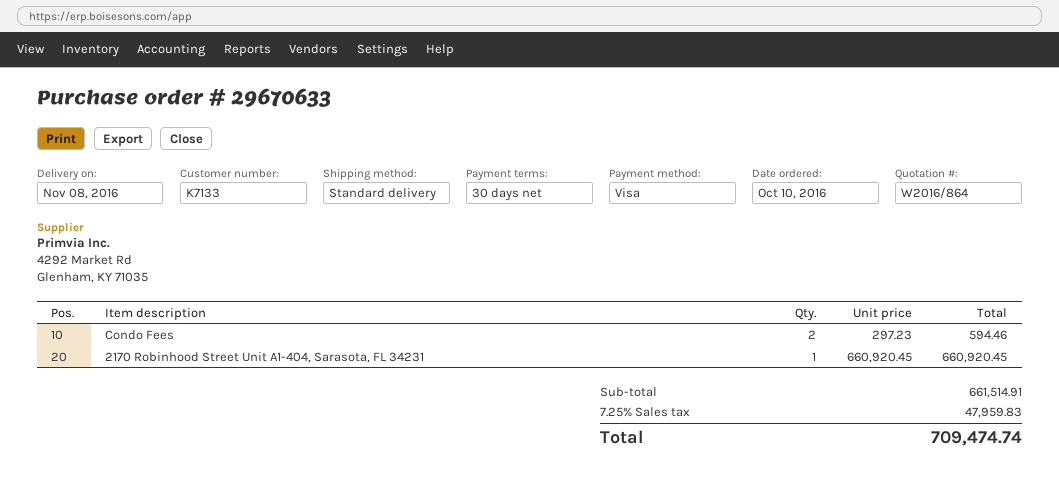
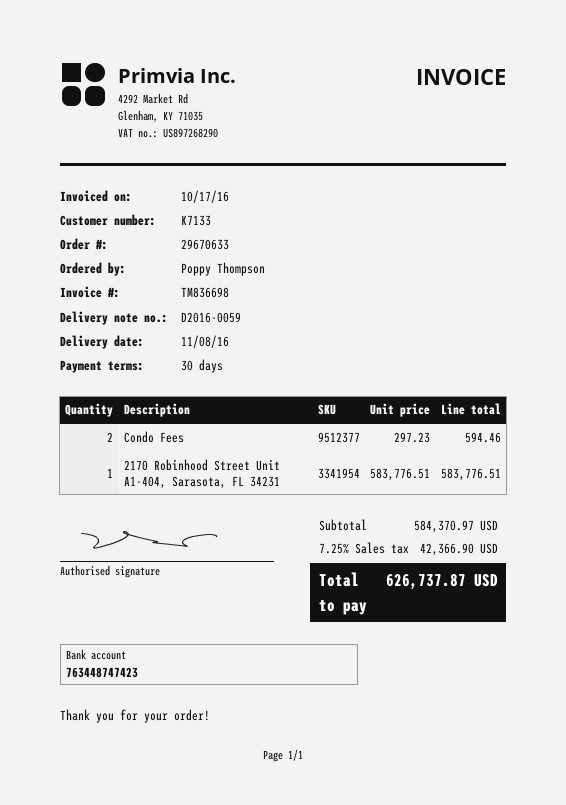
2170 Robinhood Street Unit A1-404, Sarasota, FL 34231: 1 x 660920.45 = 660920.45 -> 1 x 583776.51 = 583776.51
subtotal: 661514.91 -> 584370.97
tax: 7.25% = 47959.83 -> 7.25% = 42366.90
total: 709474.74 -> 626737.87

